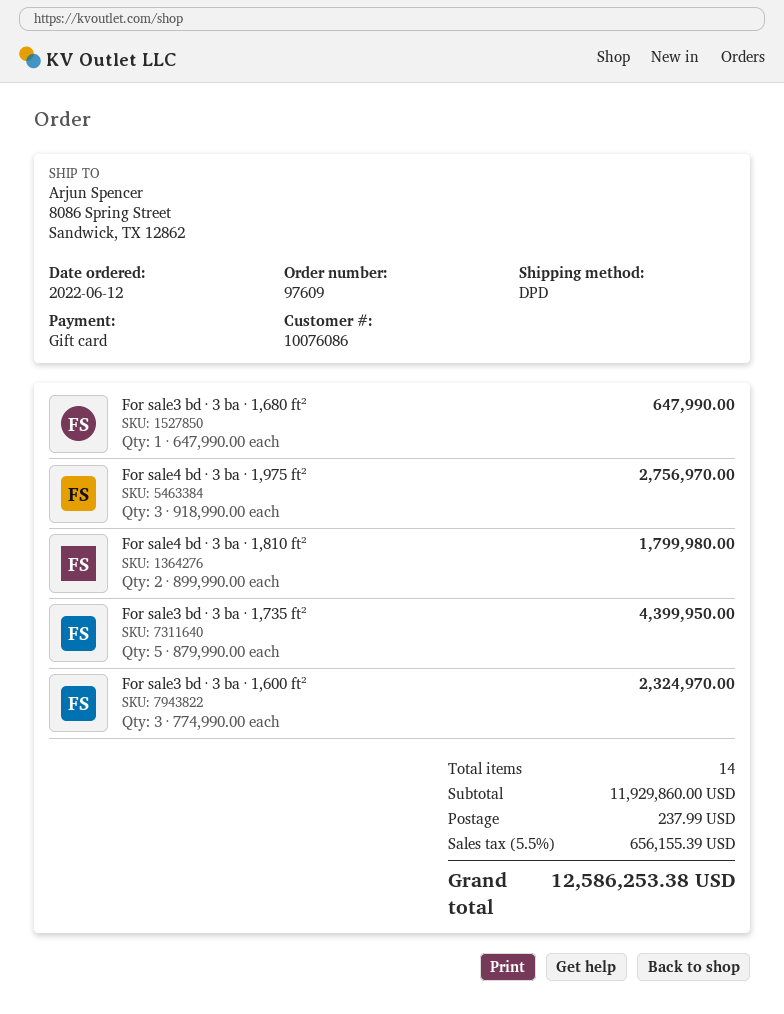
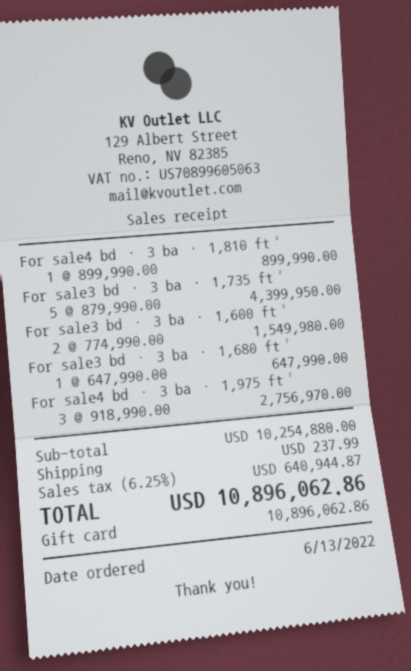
order date: 2022-06-12 -> 2022-06-13
For sale4 bd · 3 ba · 1,810 ft²: 2 x 899990.00 = 1799980.00 -> 1 x 899990.00 = 899990.00
For sale3 bd · 3 ba · 1,600 ft²: 3 x 774990.00 = 2324970.00 -> 2 x 774990.00 = 1549980.00
subtotal: 11929860.00 -> 10254880.00
tax: 5.5% = 656155.39 -> 6.25% = 640944.87
total: 12586253.38 -> 10896062.86

